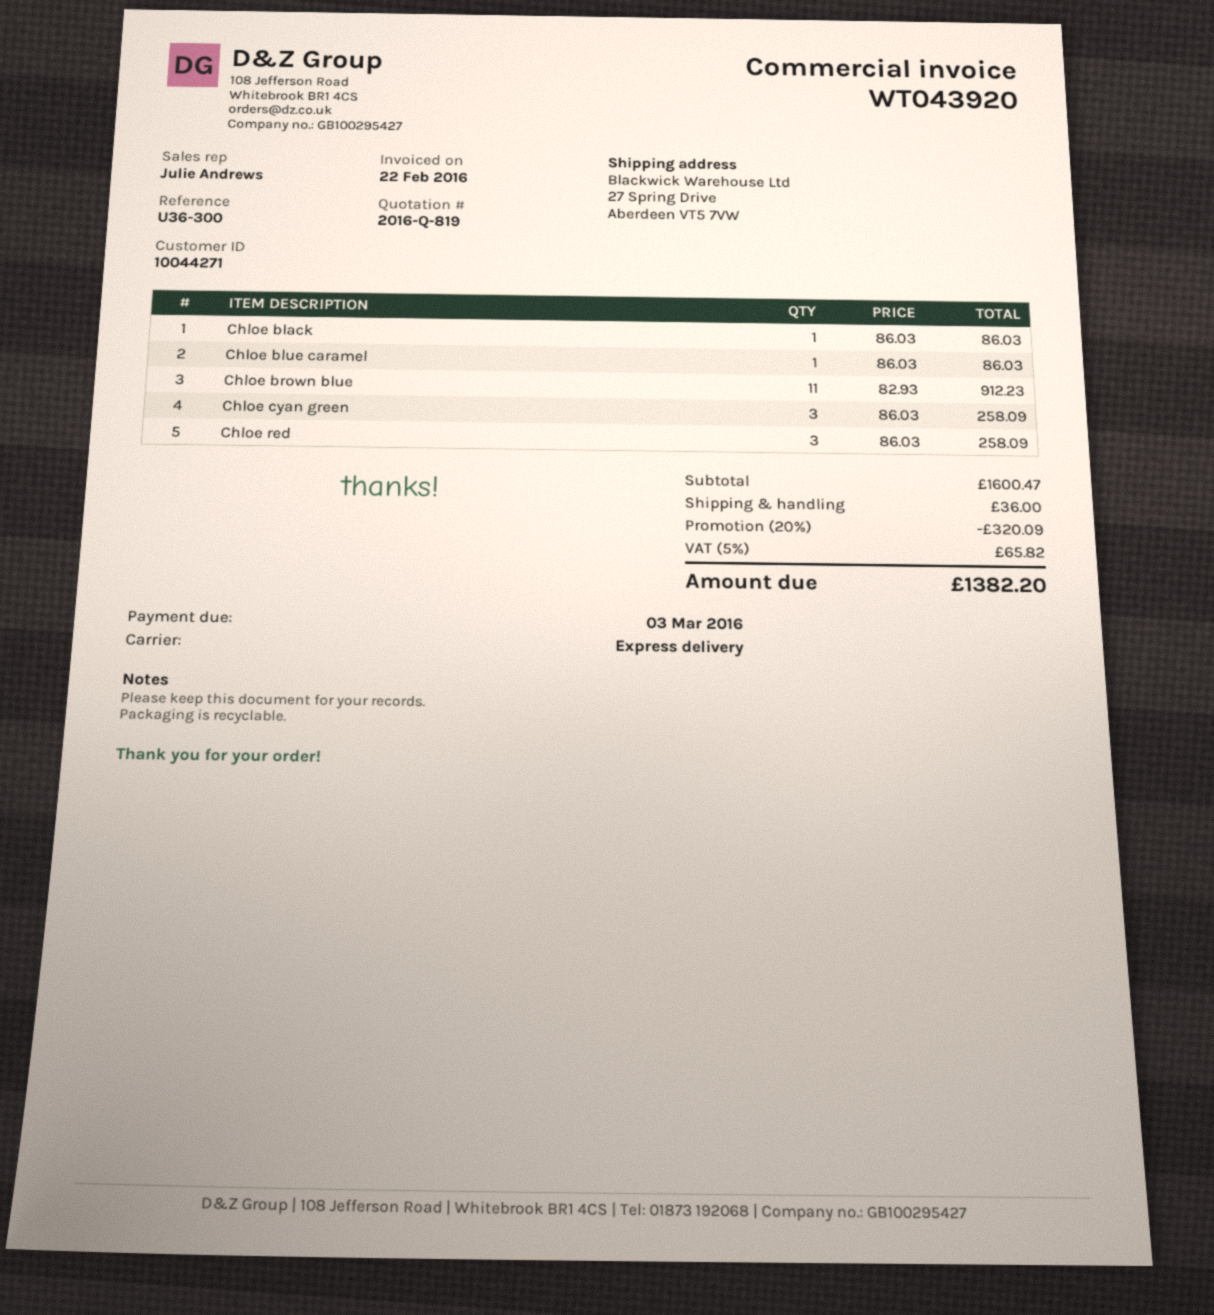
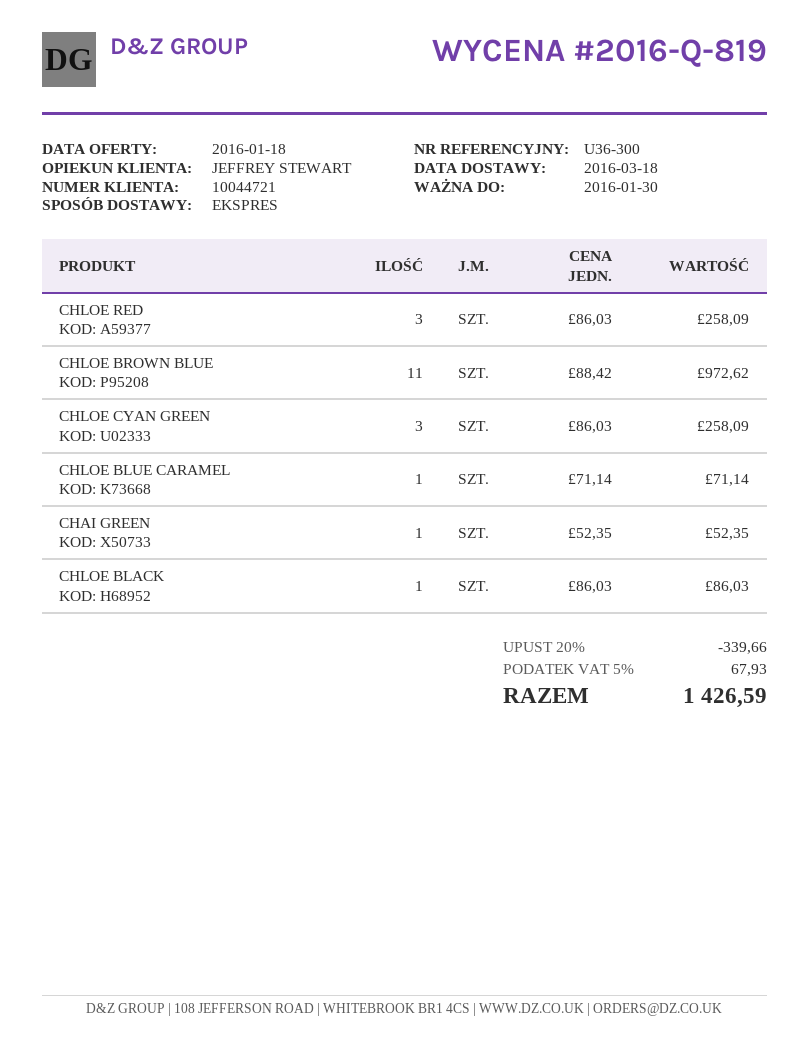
customer number: 10044271 -> 10044721
sales rep: Julie Andrews -> JEFFREY STEWART
Chloe blue caramel: 1 x 86.03 = 86.03 -> 1 x 71.14 = 71.14
Chloe brown blue: 11 x 82.93 = 912.23 -> 11 x 88.42 = 972.62
CHAI GREEN: none -> 1 x 52.35 = 52.35
discount: 20% = 320.09 -> 20% = 339.66
shipping: 36.00 -> none
tax: 5% = 65.82 -> 5% = 67.93
total: 1382.20 -> 1426.59

